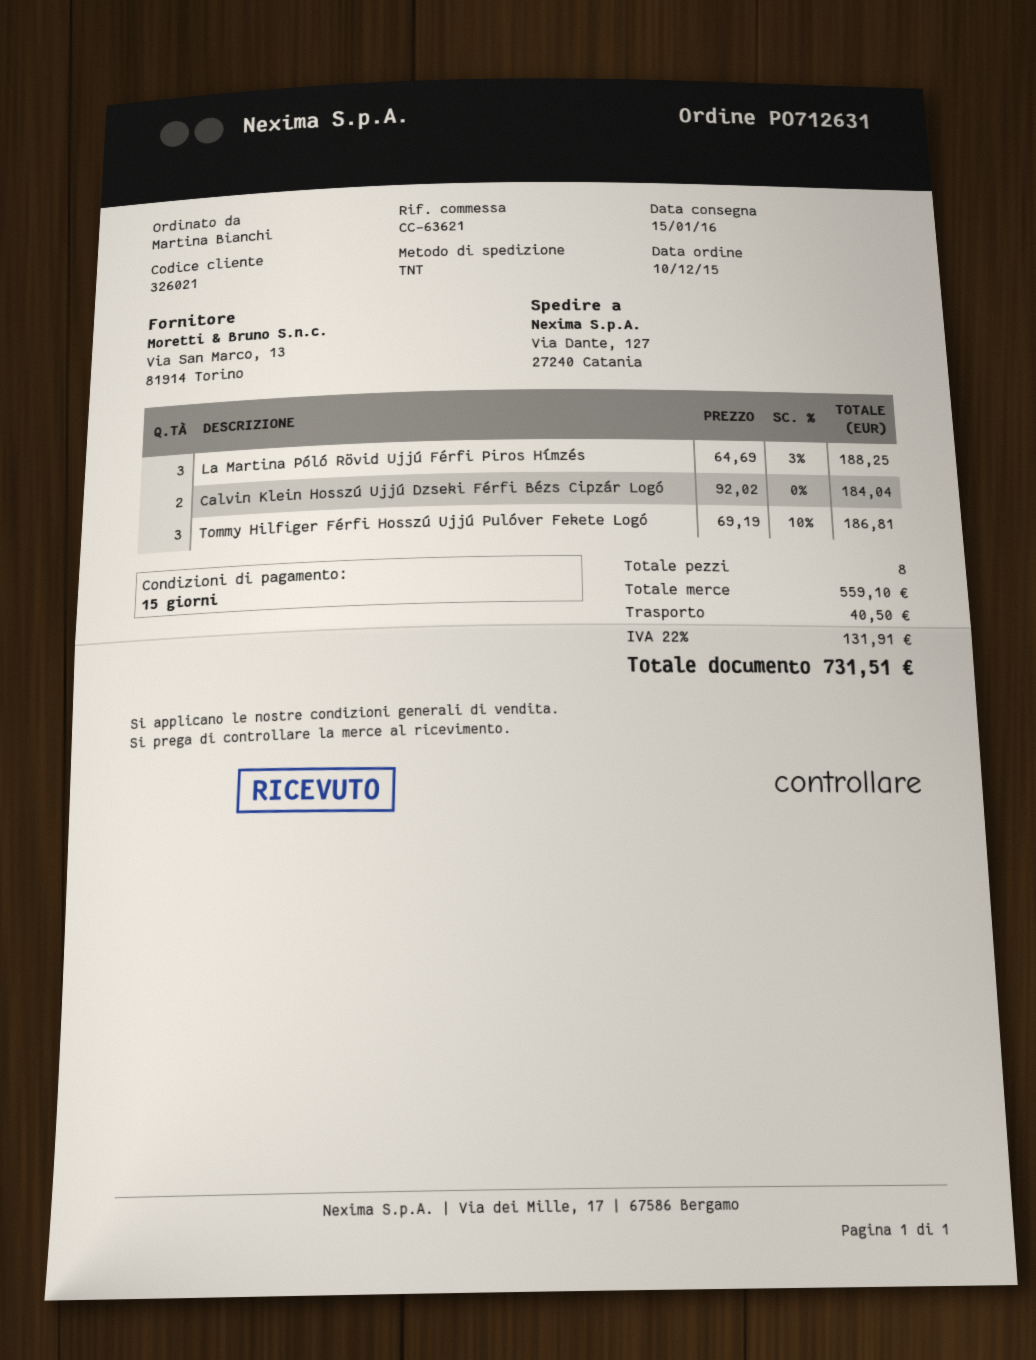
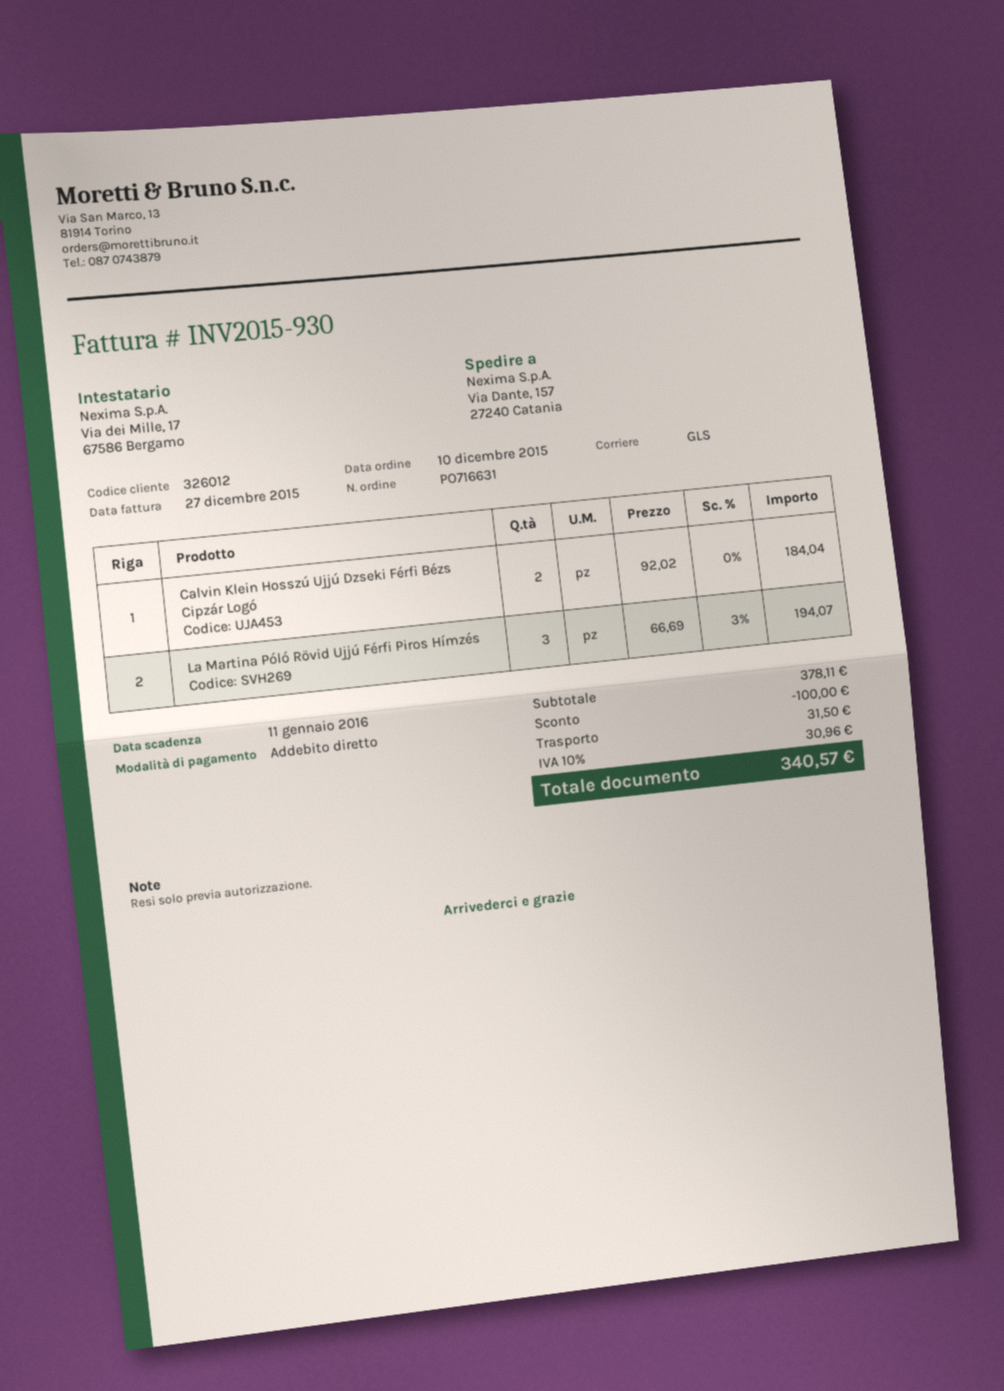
order number: PO712631 -> PO716631
customer number: 326021 -> 326012
shipping method: TNT -> GLS
ship to: Via Dante, 127, 27240 Catania -> Via Dante, 157, 27240 Catania
La Martina Póló Rövid Ujjú Férfi Piros Hímzés: 3 x 64.69 - 3% = 188.25 -> 3 x 66.69 - 3% = 194.07
Tommy Hilfiger Férfi Hosszú Ujjú Pulóver Fekete Logó: 3 x 69.19 - 10% = 186.81 -> none
subtotal: 559.10 -> 378.11
discount: none -> 100.00
shipping: 40.50 -> 31.50
tax: 22% = 131.91 -> 10% = 30.96
total: 731.51 -> 340.57

